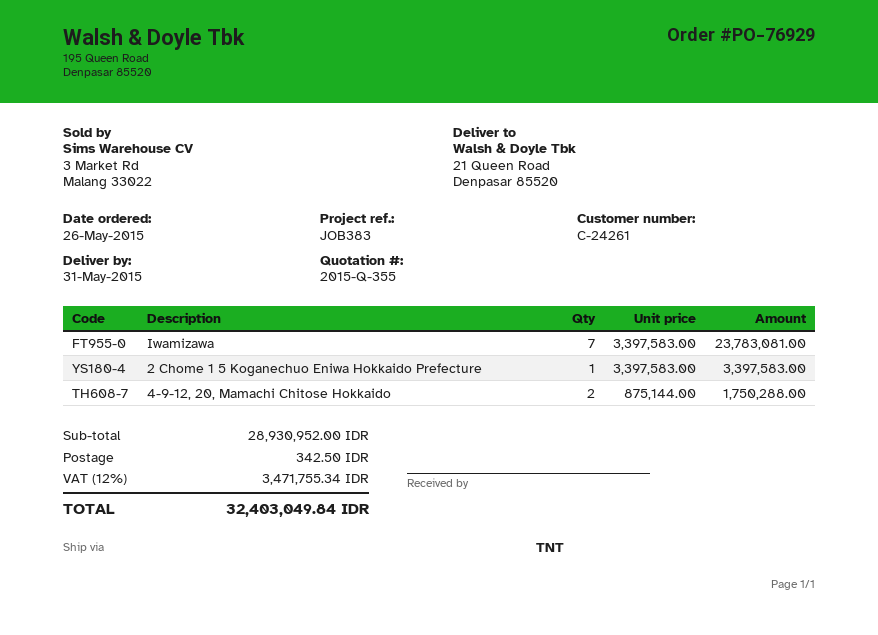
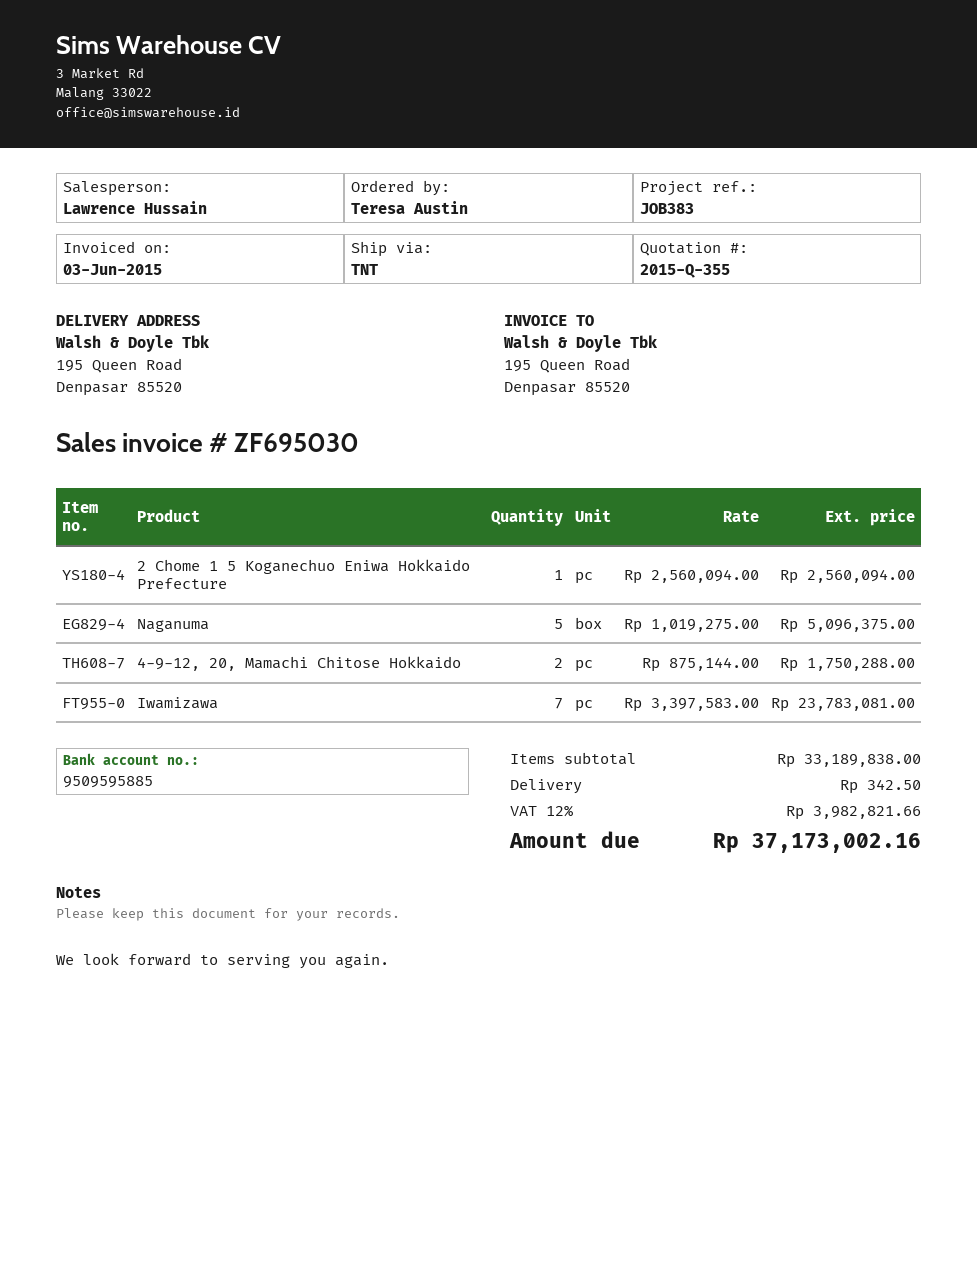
ship to: 21 Queen Road, Denpasar 85520 -> 195 Queen Road, Denpasar 85520
2 Chome 1 5 Koganechuo Eniwa Hokkaido Prefecture: 1 x 3397583.00 = 3397583.00 -> 1 x 2560094.00 = 2560094.00
Naganuma: none -> 5 x 1019275.00 = 5096375.00
subtotal: 28930952.00 -> 33189838.00
tax: 12% = 3471755.34 -> 12% = 3982821.66
total: 32403049.84 -> 37173002.16

